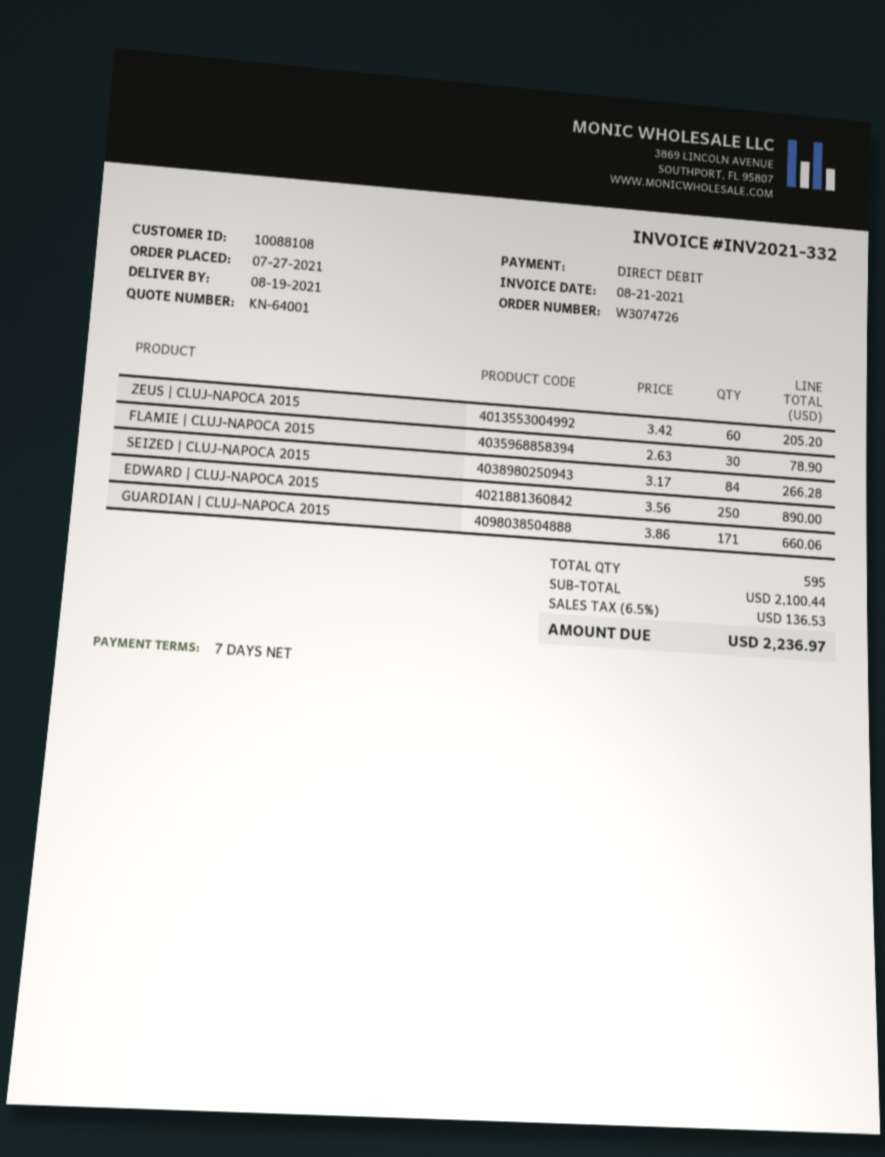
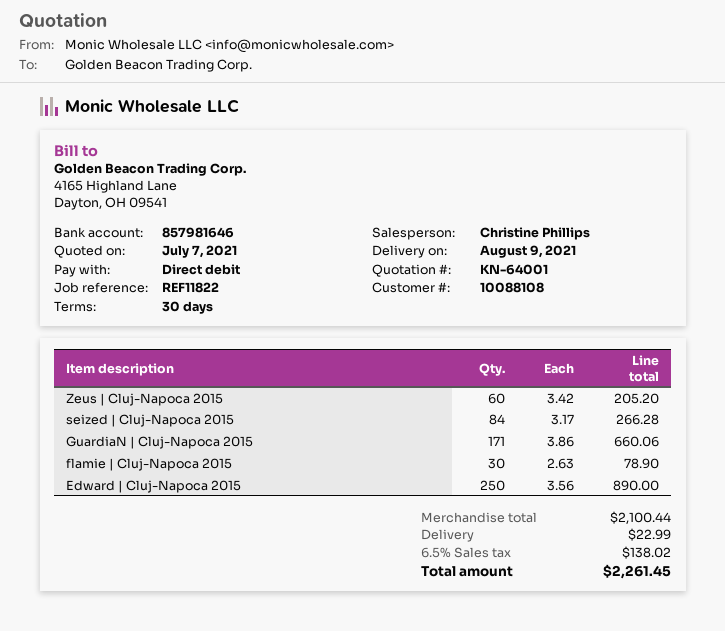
delivery date: 2021-08-19 -> 2021-08-09
payment terms: 7 days -> 30 days
shipping: none -> 22.99
tax: 6.5% = 136.53 -> 6.5% = 138.02
total: 2236.97 -> 2261.45

